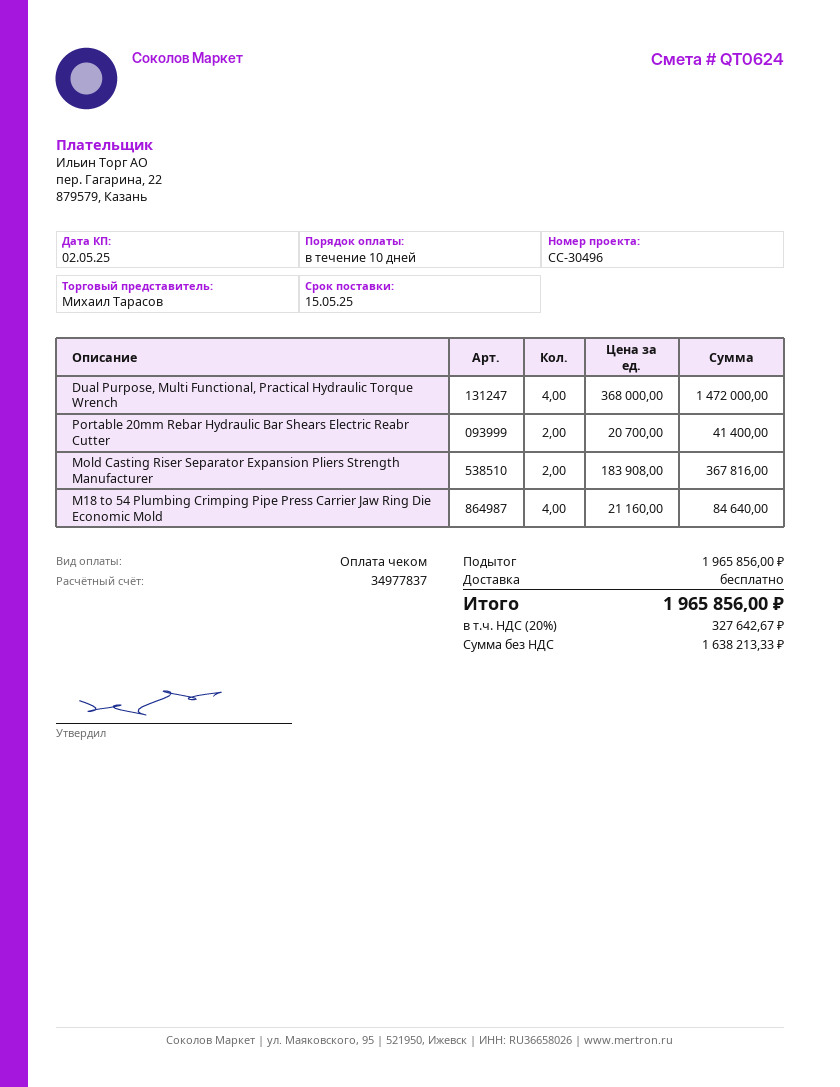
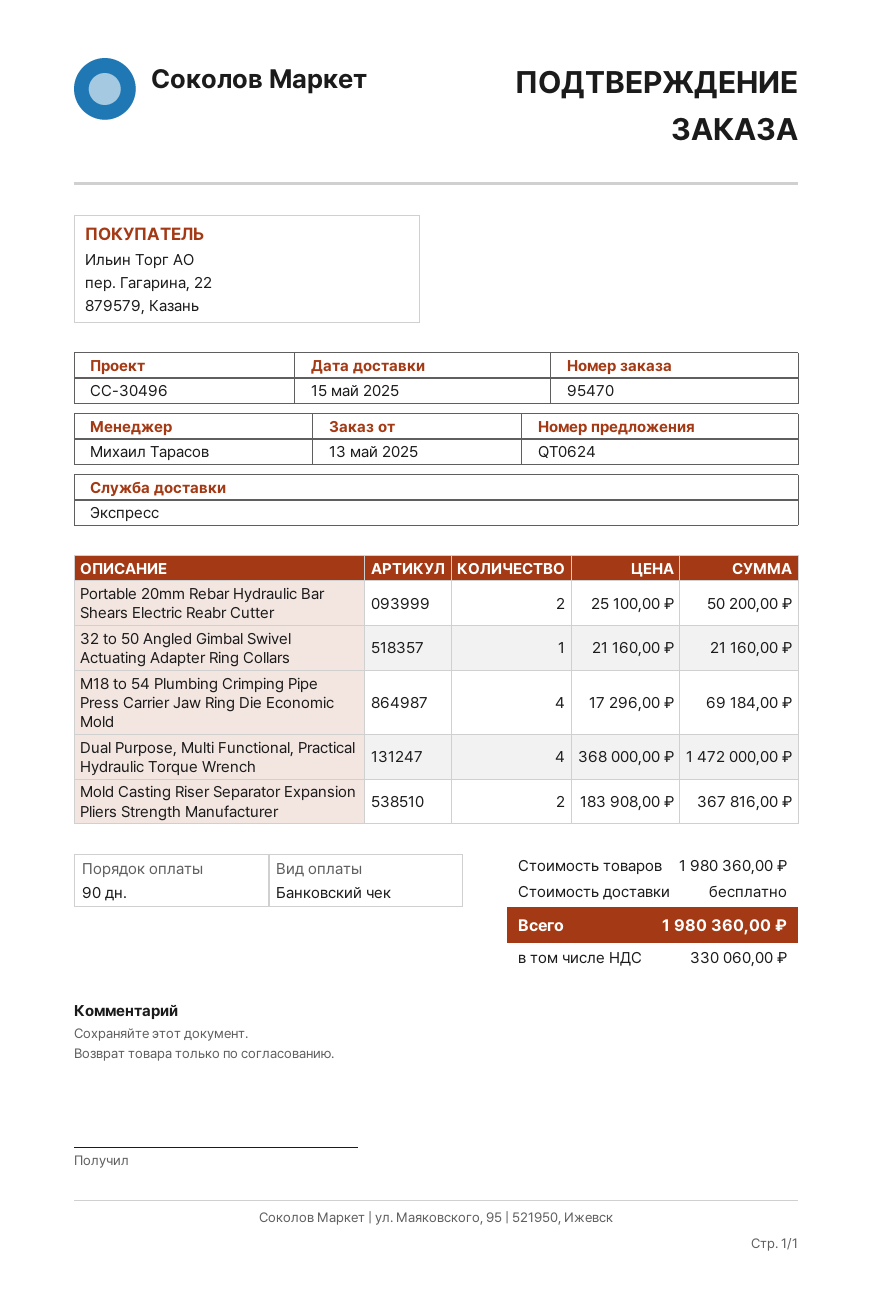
payment terms: 10 days -> 90 days
Portable 20mm Rebar Hydraulic Bar Shears Electric Reabr Cutter: 2 x 20700.00 = 41400.00 -> 2 x 25100.00 = 50200.00
M18 to 54 Plumbing Crimping Pipe Press Carrier Jaw Ring Die Economic Mold: 4 x 21160.00 = 84640.00 -> 4 x 17296.00 = 69184.00
32 to 50 Angled Gimbal Swivel Actuating Adapter Ring Collars: none -> 1 x 21160.00 = 21160.00
subtotal: 1965856.00 -> 1980360.00
tax: 327642.67 -> 330060.00
total: 1965856.00 -> 1980360.00

